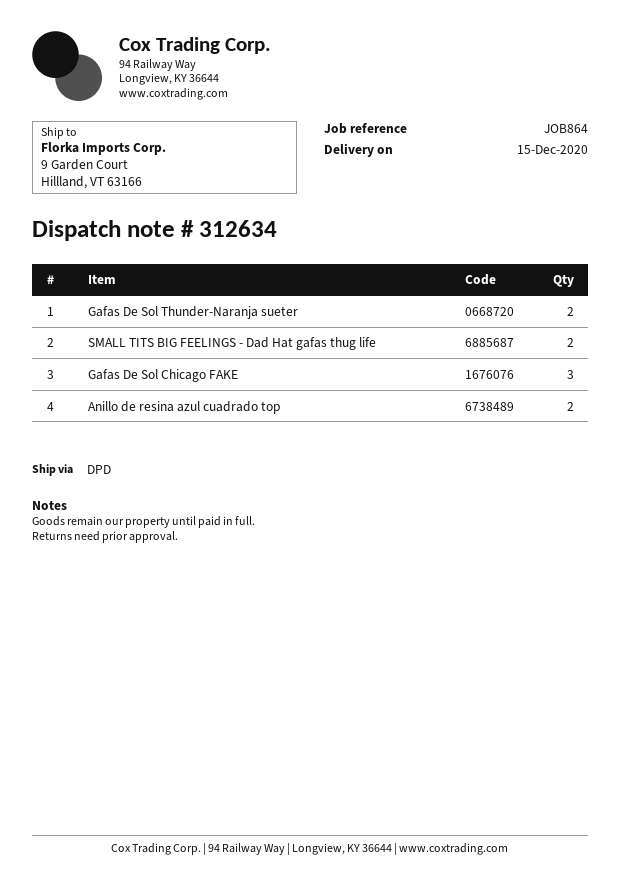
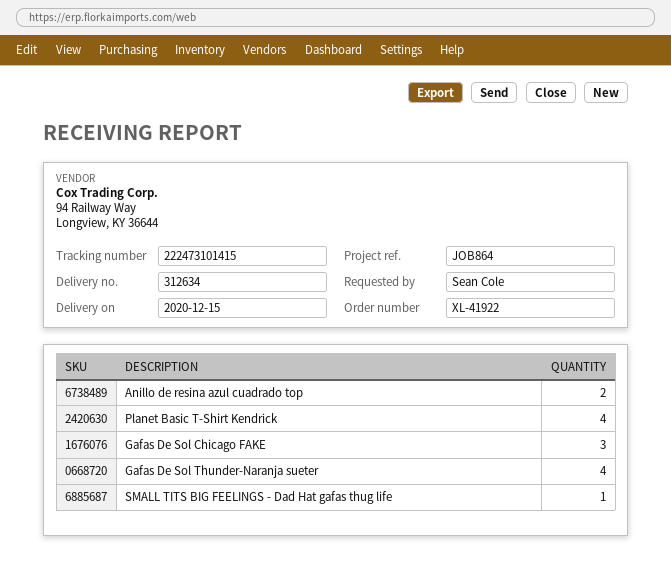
Gafas De Sol Thunder-Naranja sueter: 2 -> 4
SMALL TITS BIG FEELINGS - Dad Hat gafas thug life: 2 -> 1
Planet Basic T-Shirt Kendrick: none -> 4

